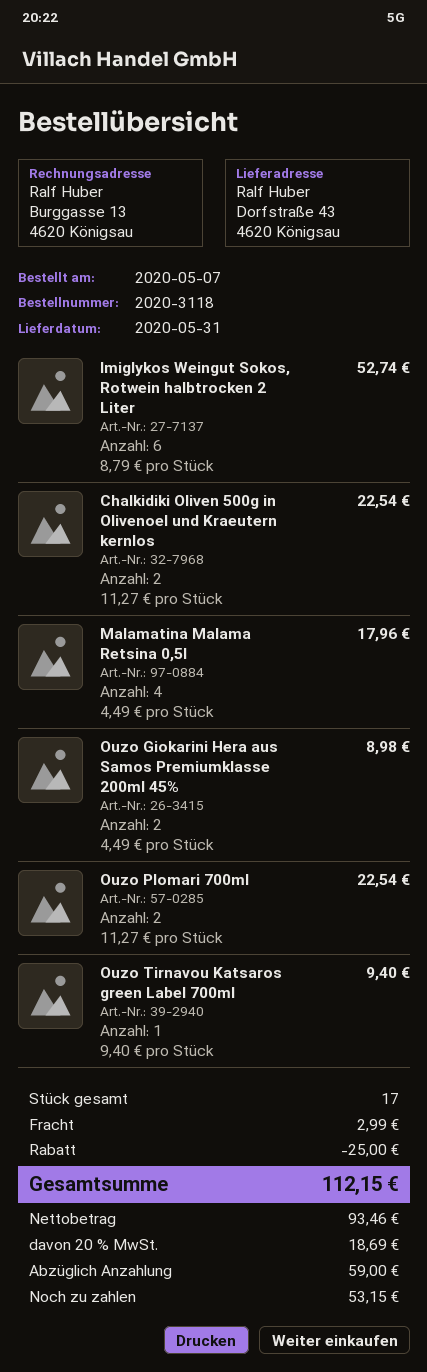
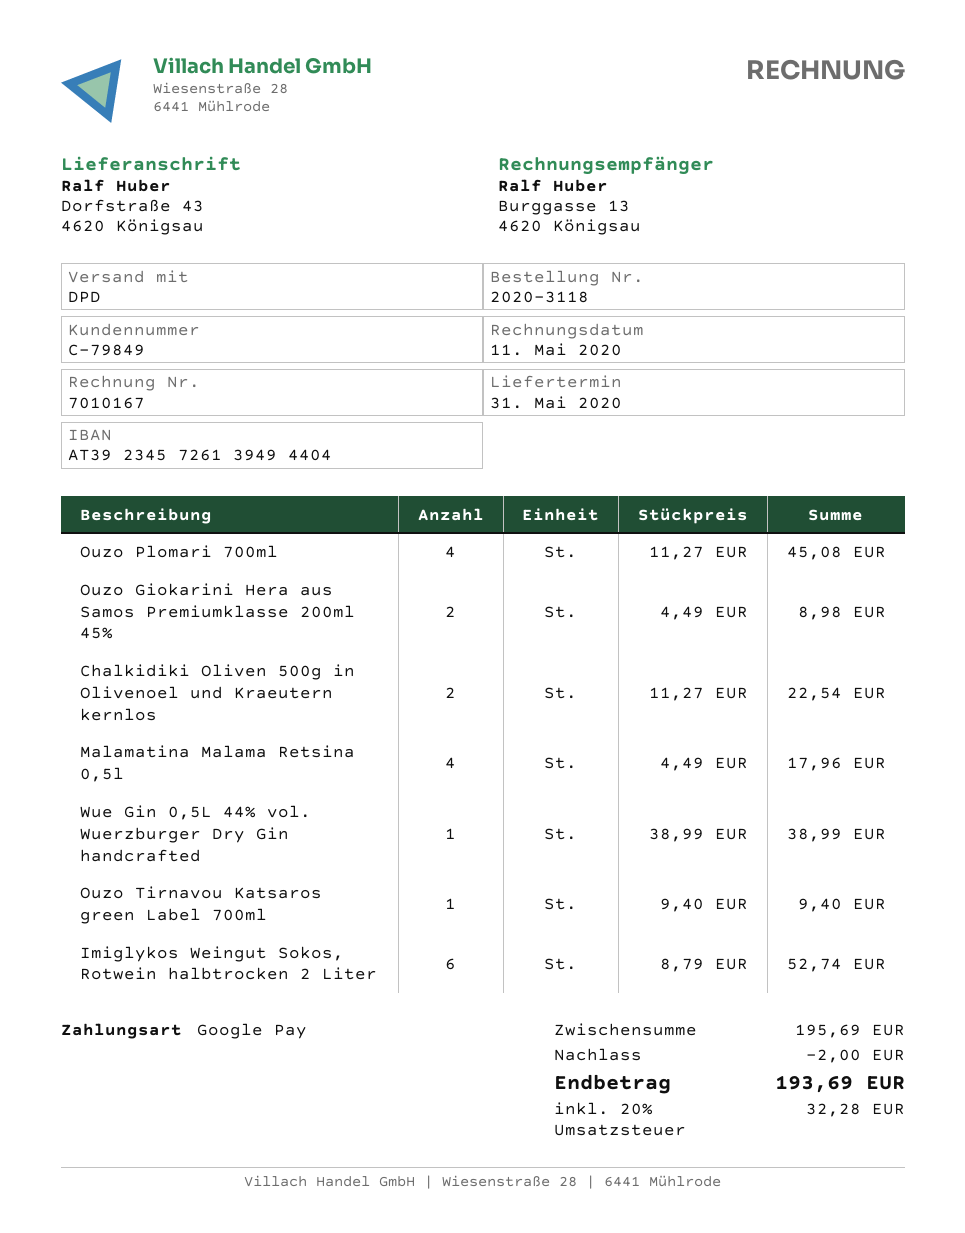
Ouzo Plomari 700ml: 2 x 11.27 = 22.54 -> 4 x 11.27 = 45.08
Wue Gin 0,5L 44% vol. Wuerzburger Dry Gin handcrafted: none -> 1 x 38.99 = 38.99
discount: 25.00 -> 2.00
shipping: 2.99 -> none
tax: 20% = 18.69 -> 20% = 32.28
total: 112.15 -> 193.69

